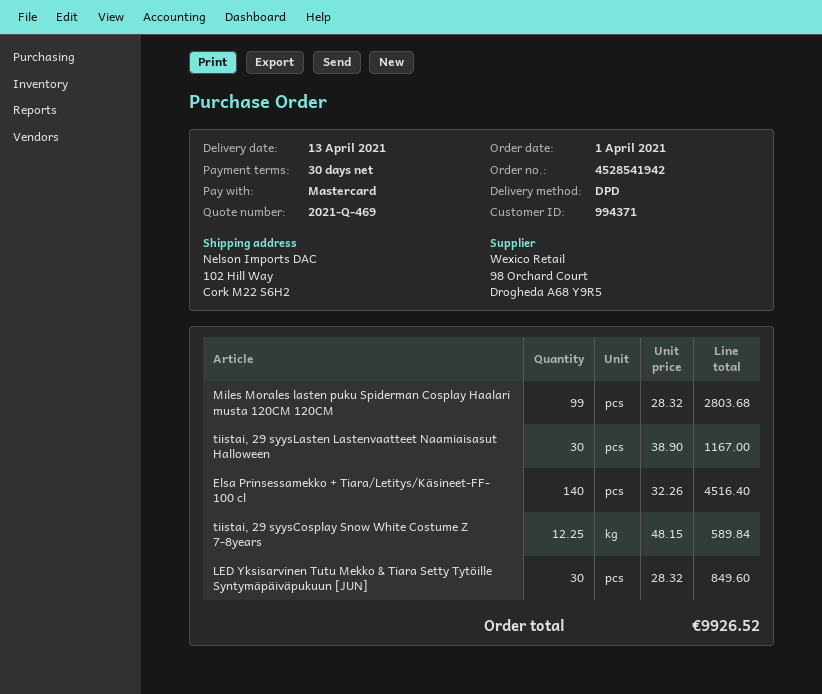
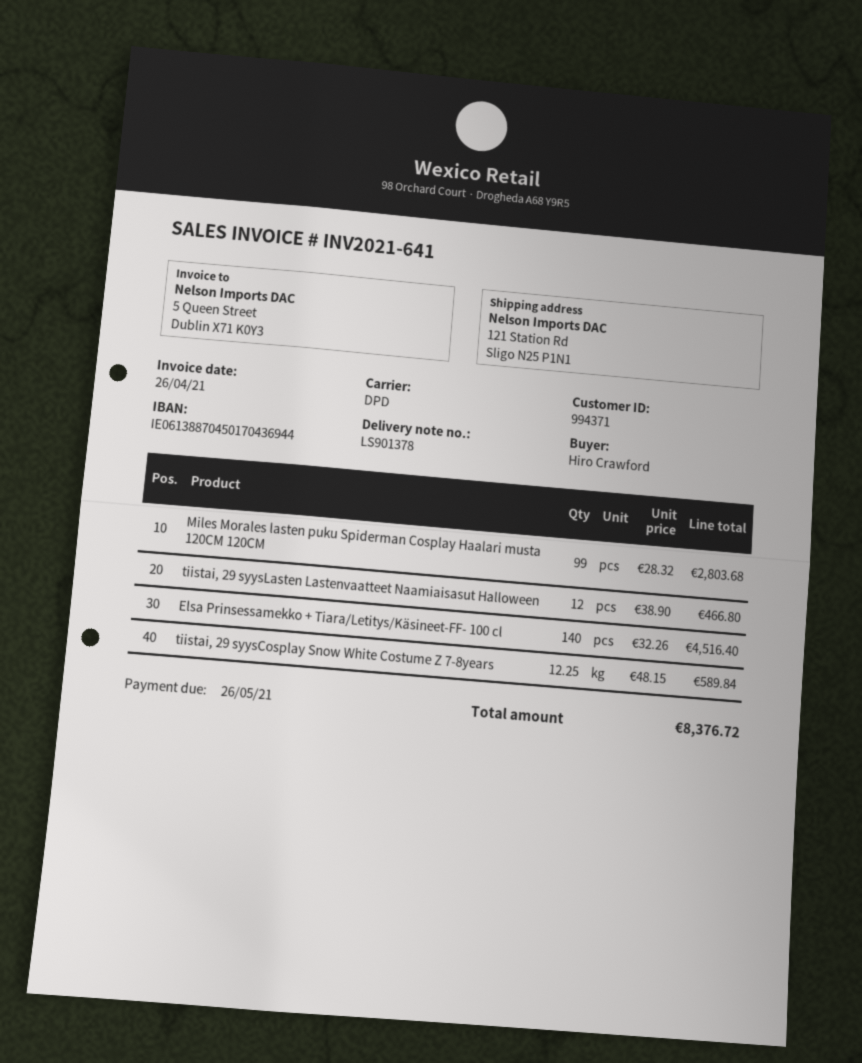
ship to: 102 Hill Way, Cork M22 S6H2 -> 121 Station Rd, Sligo N25 P1N1
tiistai, 29 syysLasten Lastenvaatteet Naamiaisasut Halloween: 30 x 38.90 = 1167.00 -> 12 x 38.90 = 466.80
LED Yksisarvinen Tutu Mekko & Tiara Setty Tytöille Syntymäpäiväpukuun [JUN]: 30 x 28.32 = 849.60 -> none
total: 9926.52 -> 8376.72

